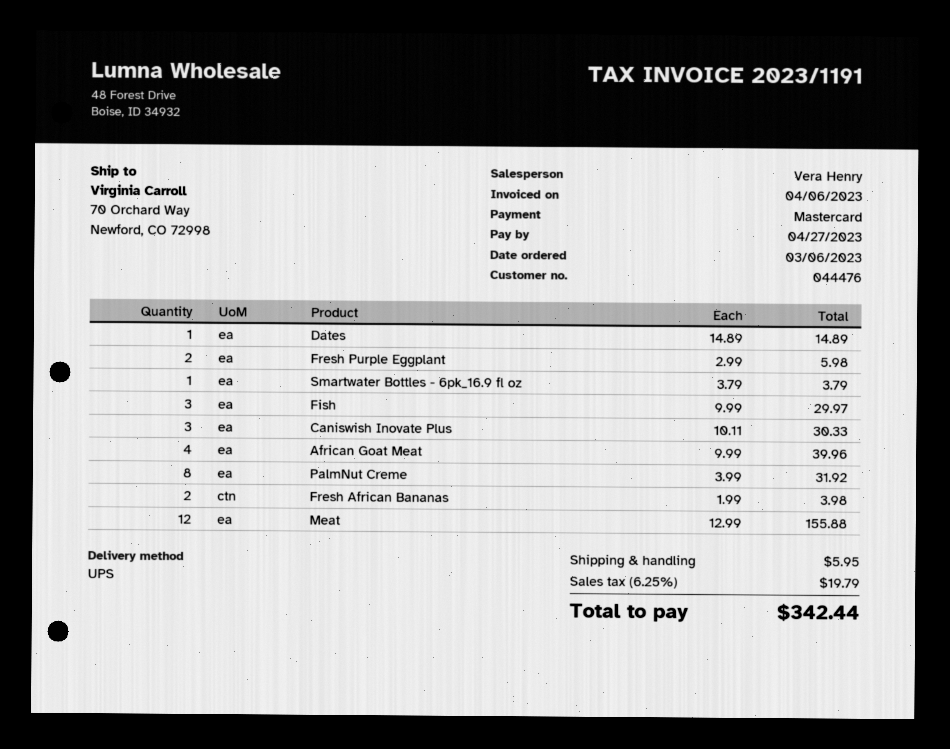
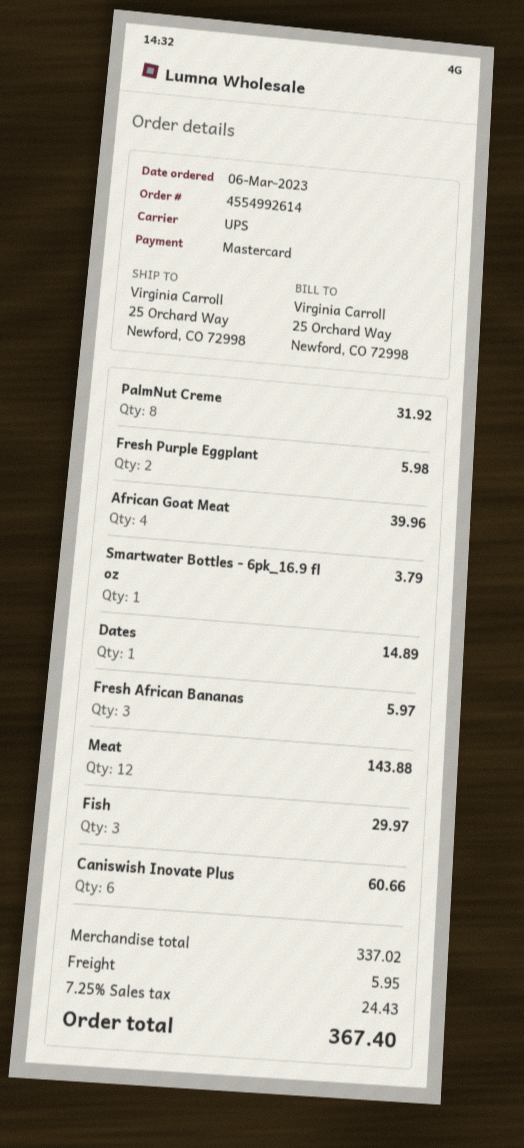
ship to: 70 Orchard Way, Newford, CO 72998 -> 25 Orchard Way, Newford, CO 72998
Caniswish Inovate Plus: 3 for 30.33 -> 6 for 60.66
Fresh African Bananas: 2 for 3.98 -> 3 for 5.97
Meat: 12 for 155.88 -> 12 for 143.88
tax: 6.25% = 19.79 -> 7.25% = 24.43
total: 342.44 -> 367.40

